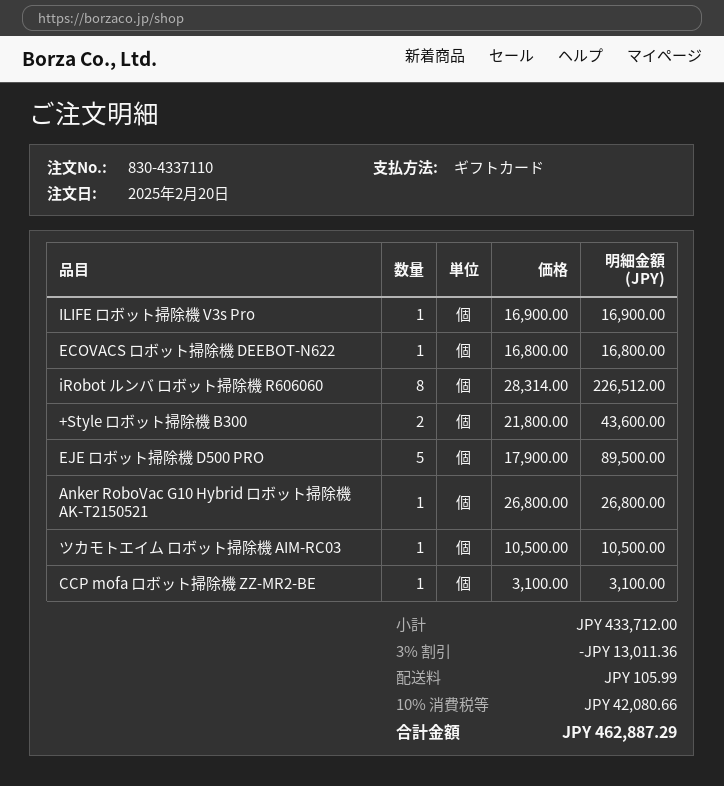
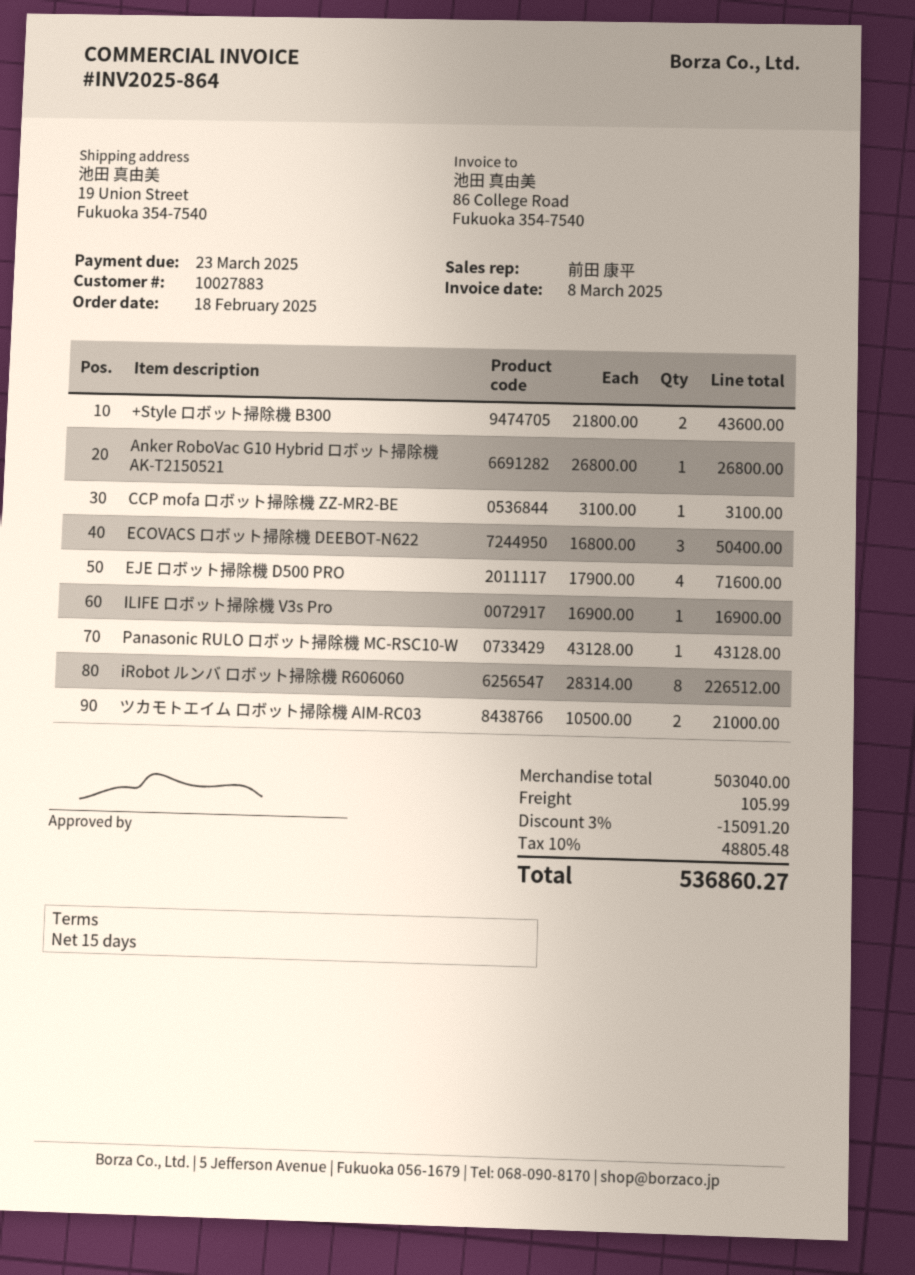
order date: 2025-02-20 -> 2025-02-18
ECOVACS ロボット掃除機 DEEBOT-N622: 1 x 16800.00 = 16800.00 -> 3 x 16800.00 = 50400.00
EJE ロボット掃除機 D500 PRO: 5 x 17900.00 = 89500.00 -> 4 x 17900.00 = 71600.00
ツカモトエイム ロボット掃除機 AIM-RC03: 1 x 10500.00 = 10500.00 -> 2 x 10500.00 = 21000.00
Panasonic RULO ロボット掃除機 MC-RSC10-W: none -> 1 x 43128.00 = 43128.00
subtotal: 433712.00 -> 503040.00
discount: 3% = 13011.36 -> 3% = 15091.20
tax: 10% = 42080.66 -> 10% = 48805.48
total: 462887.29 -> 536860.27

